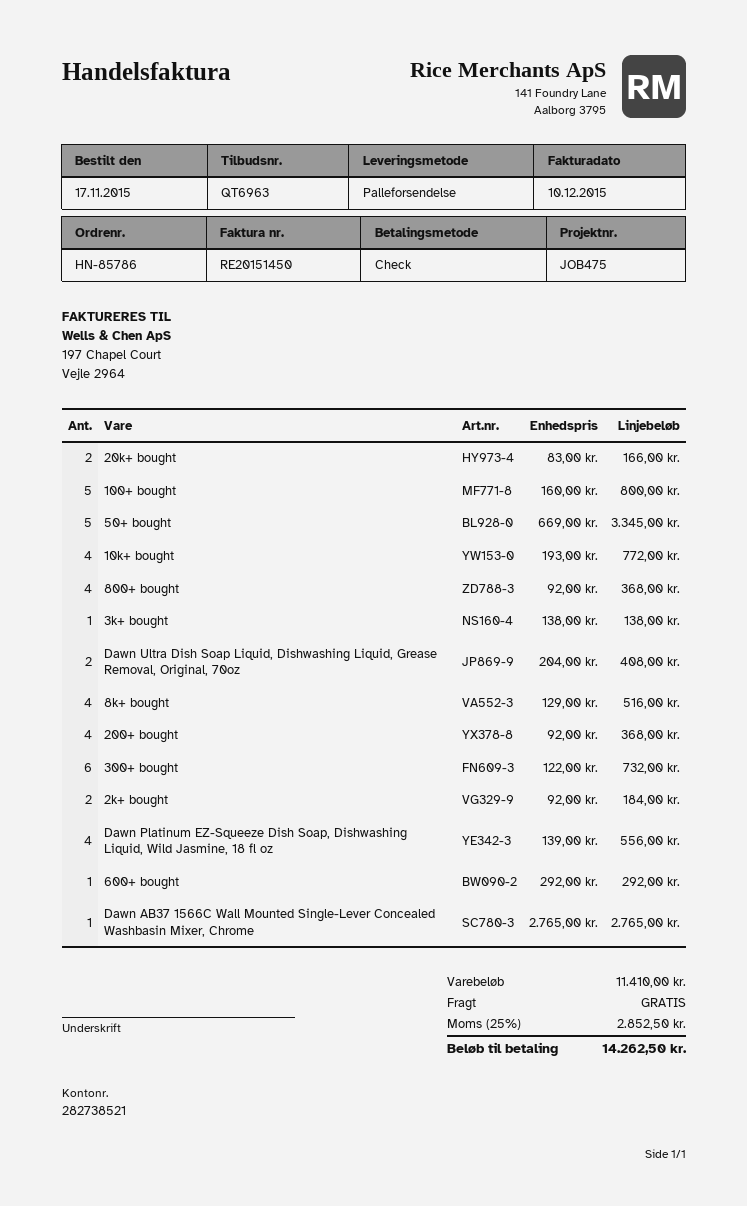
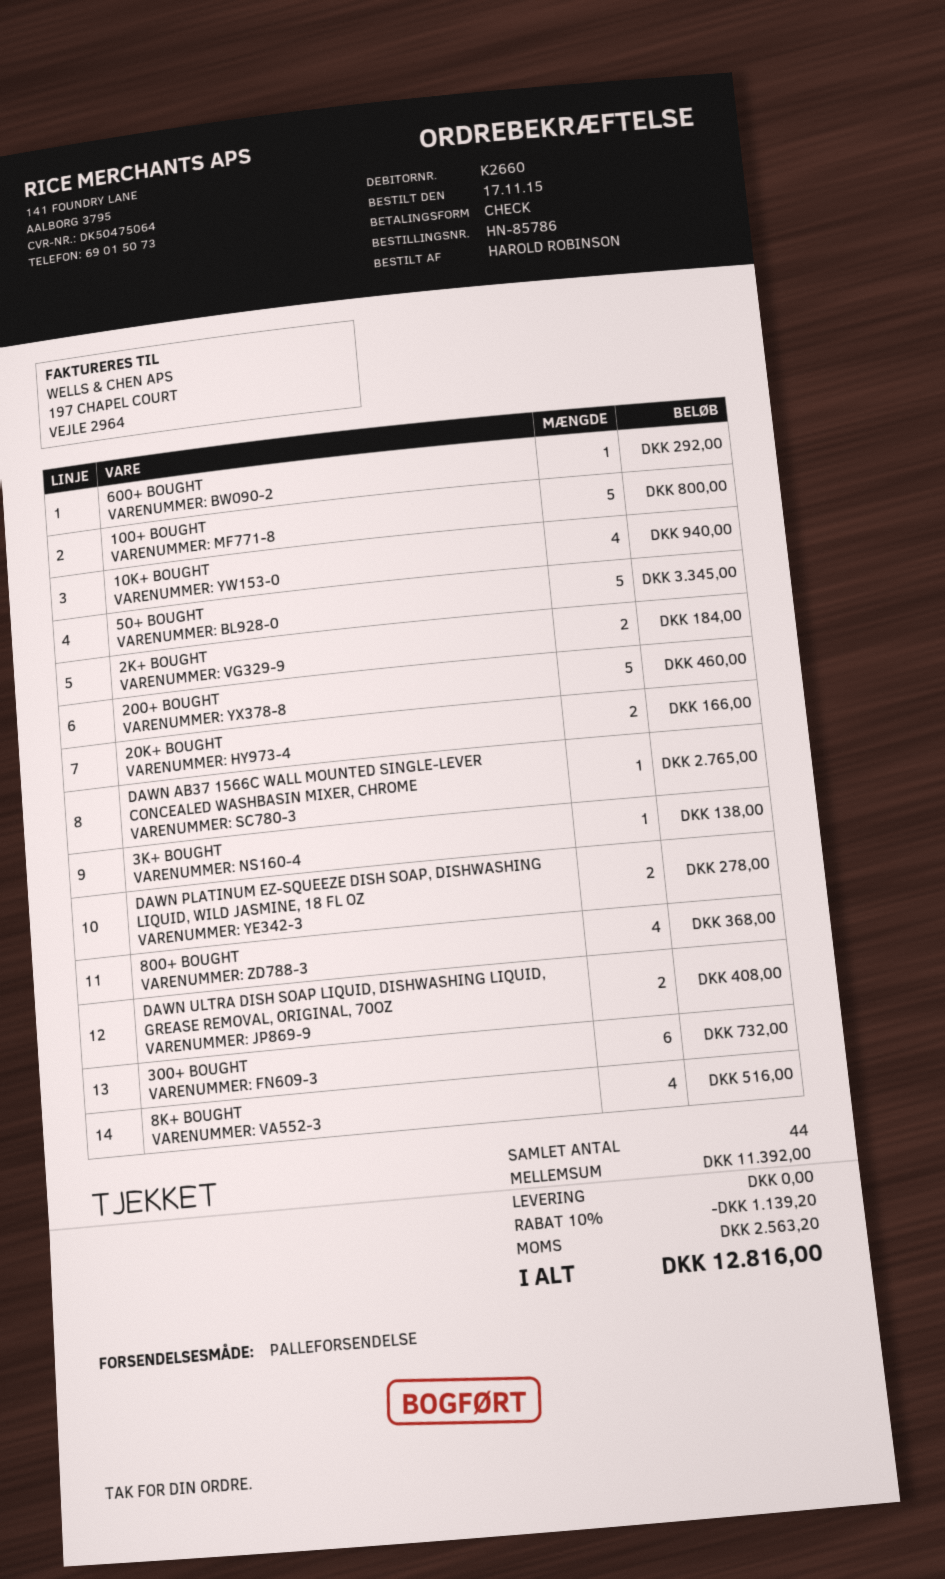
10k+ bought: 4 for 772.00 -> 4 for 940.00
200+ bought: 4 for 368.00 -> 5 for 460.00
Dawn Platinum EZ-Squeeze Dish Soap, Dishwashing Liquid, Wild Jasmine, 18 fl oz: 4 for 556.00 -> 2 for 278.00
subtotal: 11410.00 -> 11392.00
discount: none -> 10% = 1139.20
tax: 2852.50 -> 2563.20
total: 14262.50 -> 12816.00

